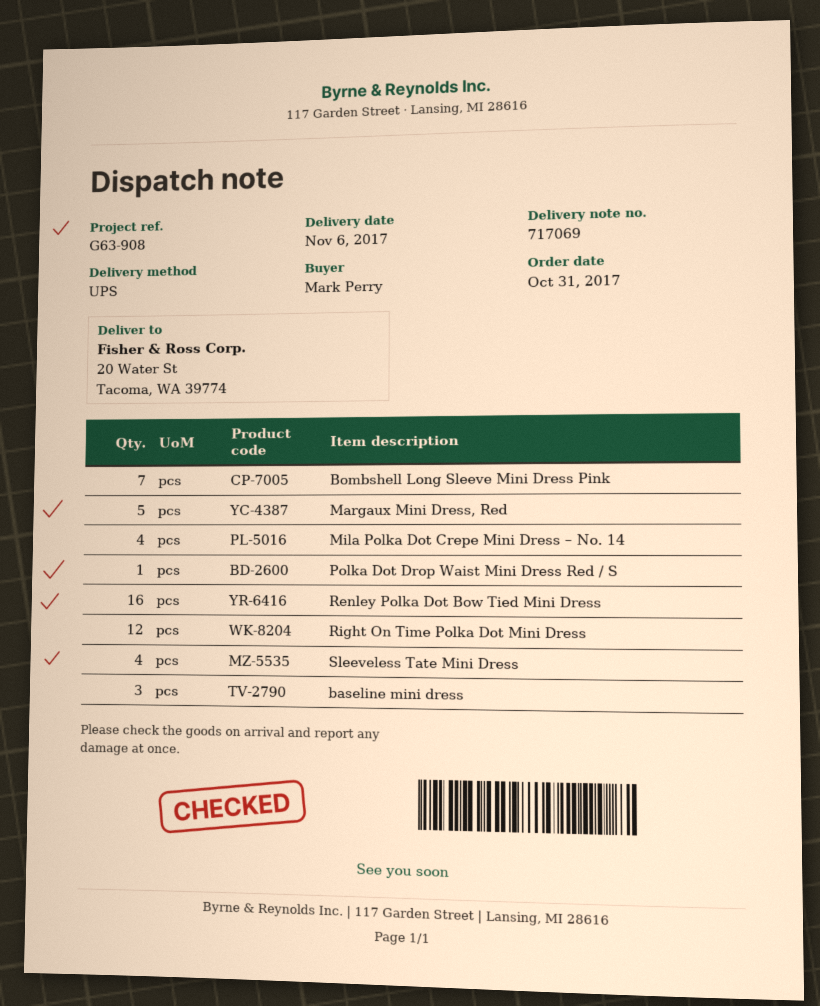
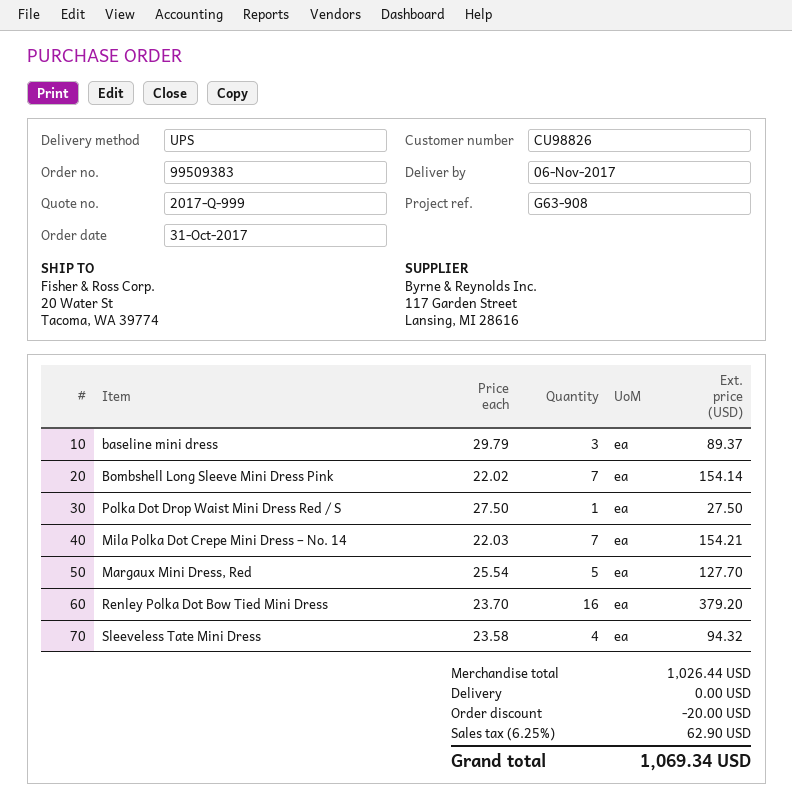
Mila Polka Dot Crepe Mini Dress – No. 14: 4 -> 7
Right On Time Polka Dot Mini Dress: 12 -> none

